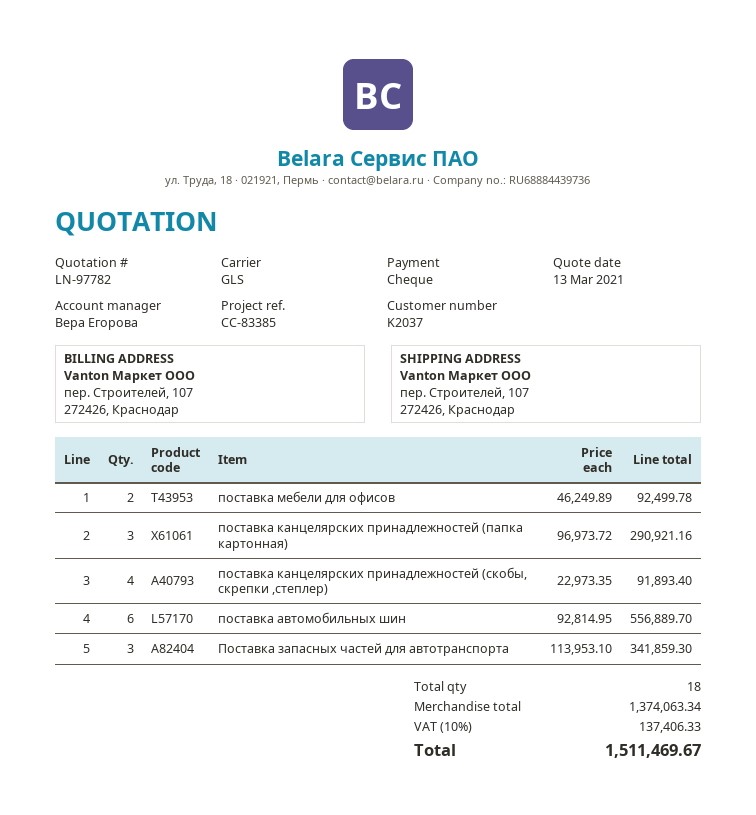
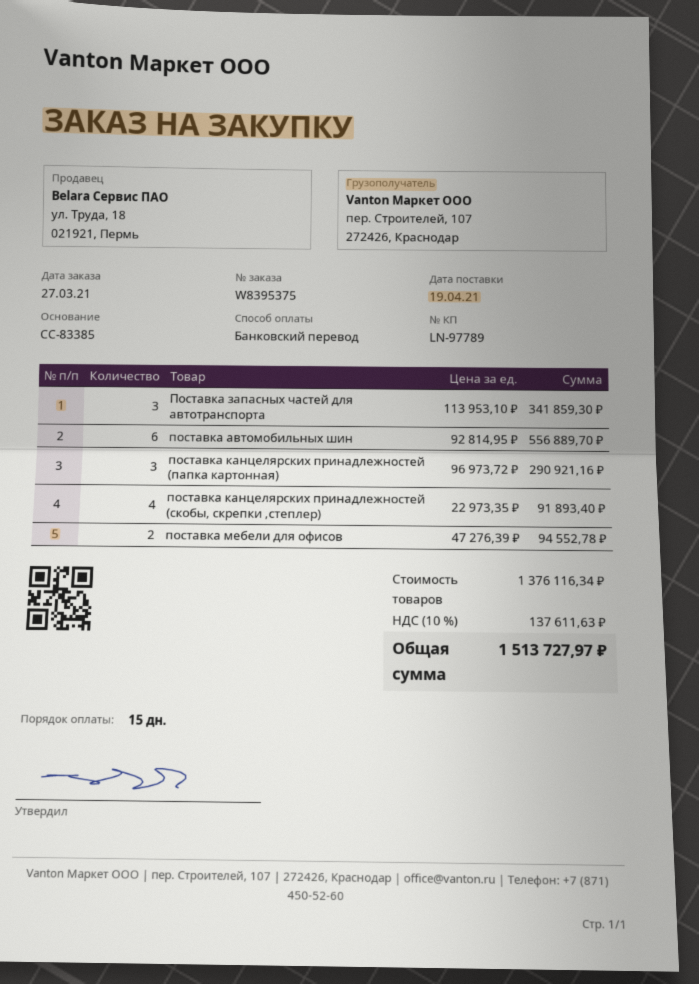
quote number: LN-97782 -> LN-97789
payment method: cheque -> bank transfer
поставка мебели для офисов: 2 x 46249.89 = 92499.78 -> 2 x 47276.39 = 94552.78
subtotal: 1374063.34 -> 1376116.34
tax: 10% = 137406.33 -> 10% = 137611.63
total: 1511469.67 -> 1513727.97

